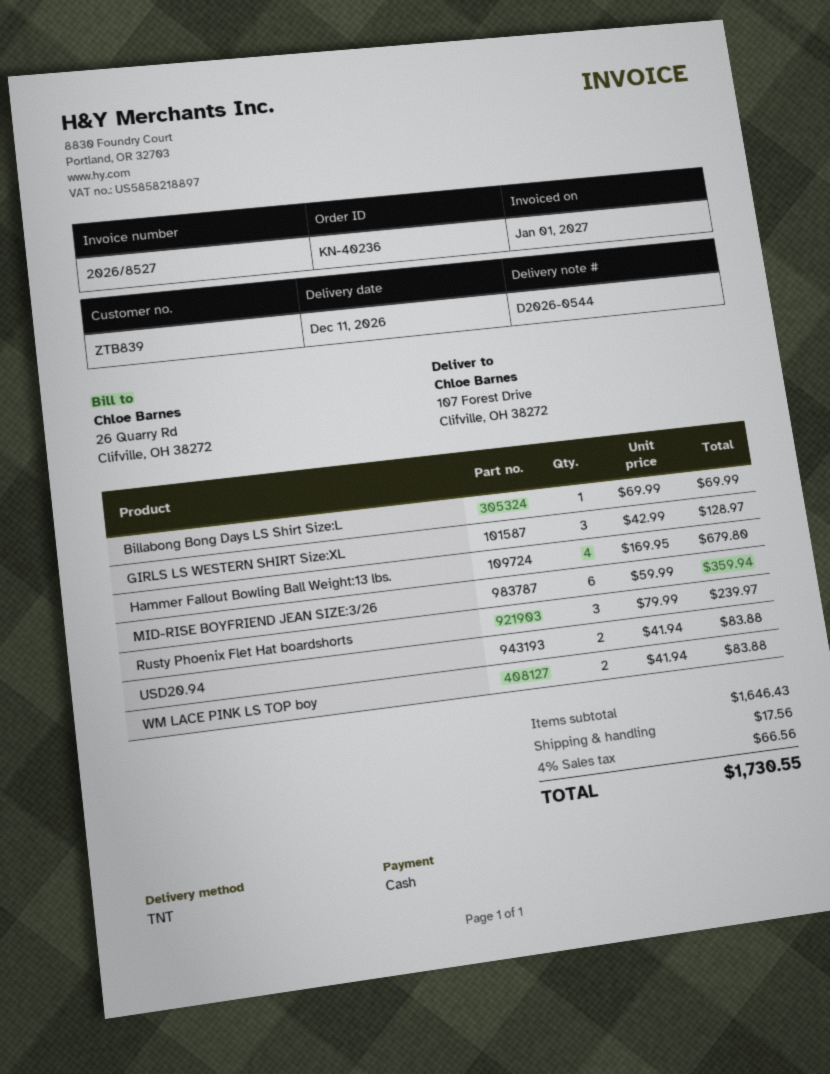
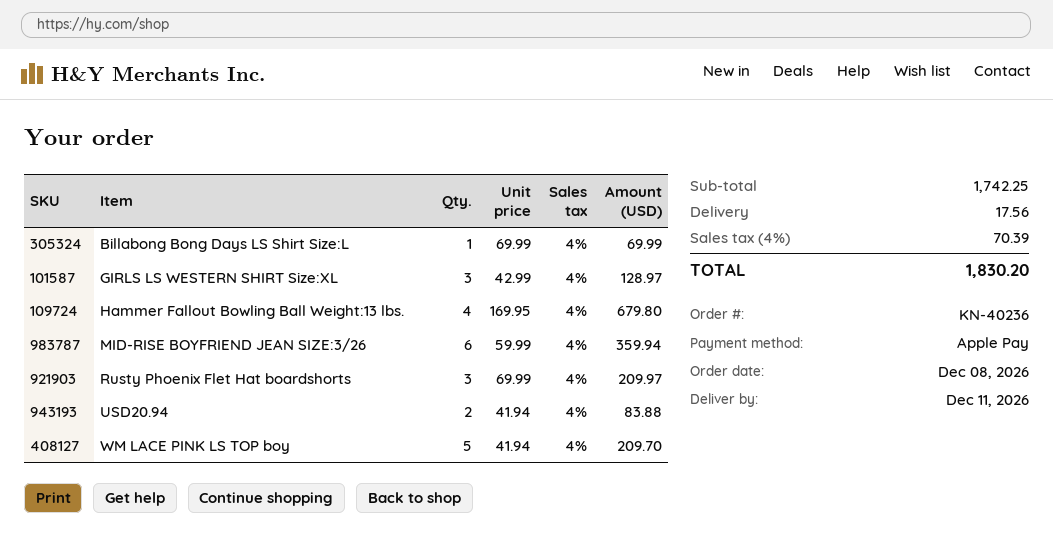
payment method: cash -> Apple Pay
Rusty Phoenix Flet Hat boardshorts: 3 x 79.99 = 239.97 -> 3 x 69.99 = 209.97
WM LACE PINK LS TOP boy: 2 x 41.94 = 83.88 -> 5 x 41.94 = 209.70
subtotal: 1646.43 -> 1742.25
tax: 4% = 66.56 -> 4% = 70.39
total: 1730.55 -> 1830.20

